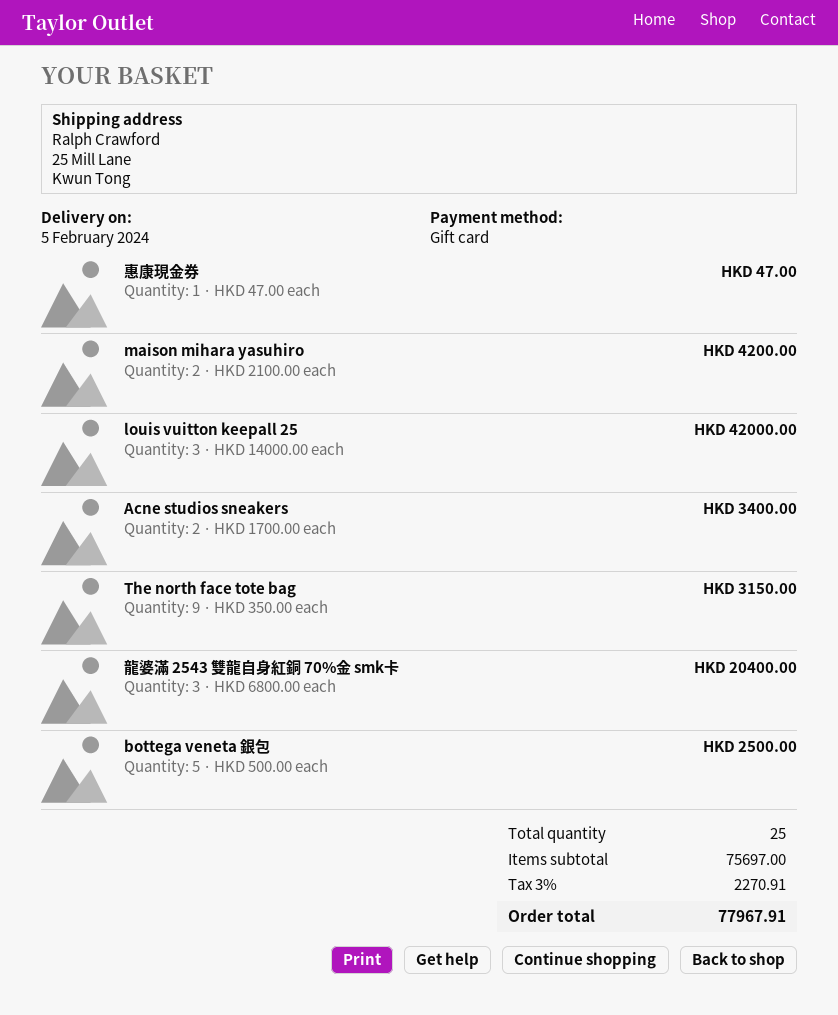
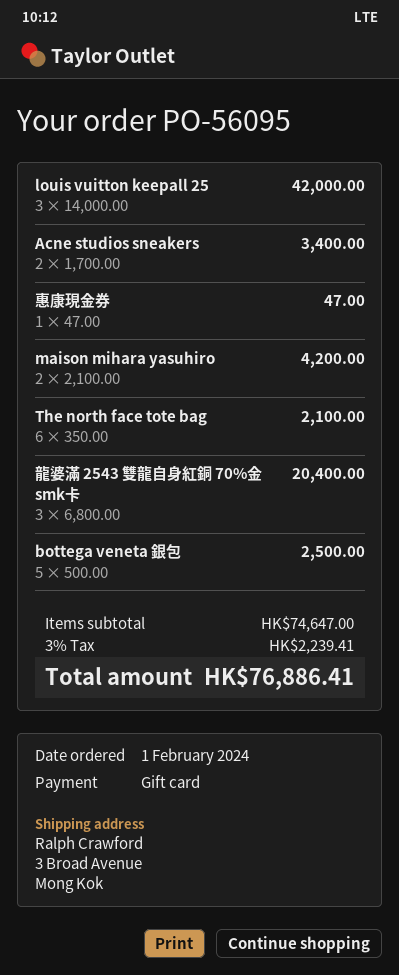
ship to: 25 Mill Lane, Kwun Tong -> 3 Broad Avenue, Mong Kok
The north face tote bag: 9 x 350.00 = 3150.00 -> 6 x 350.00 = 2100.00
subtotal: 75697.00 -> 74647.00
tax: 3% = 2270.91 -> 3% = 2239.41
total: 77967.91 -> 76886.41

